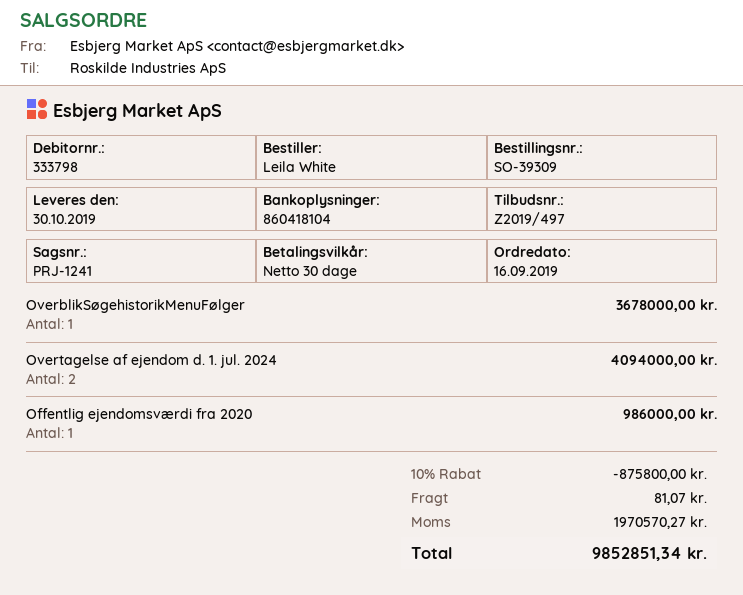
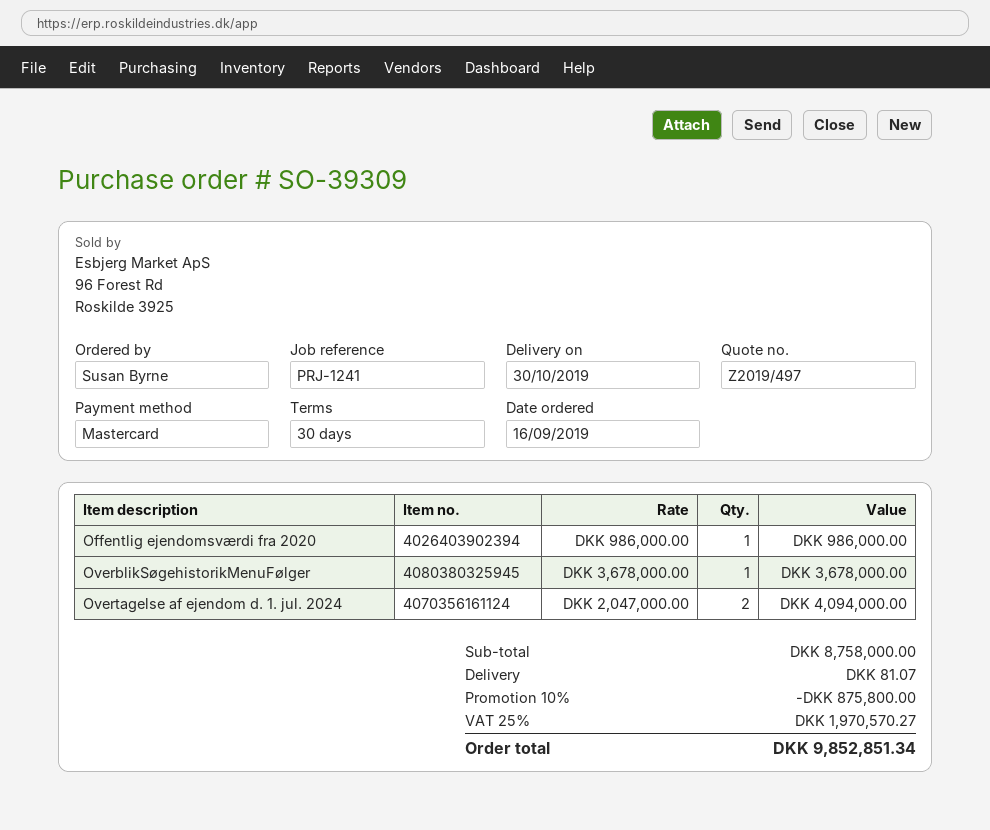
ordered by: Leila White -> Susan Byrne

